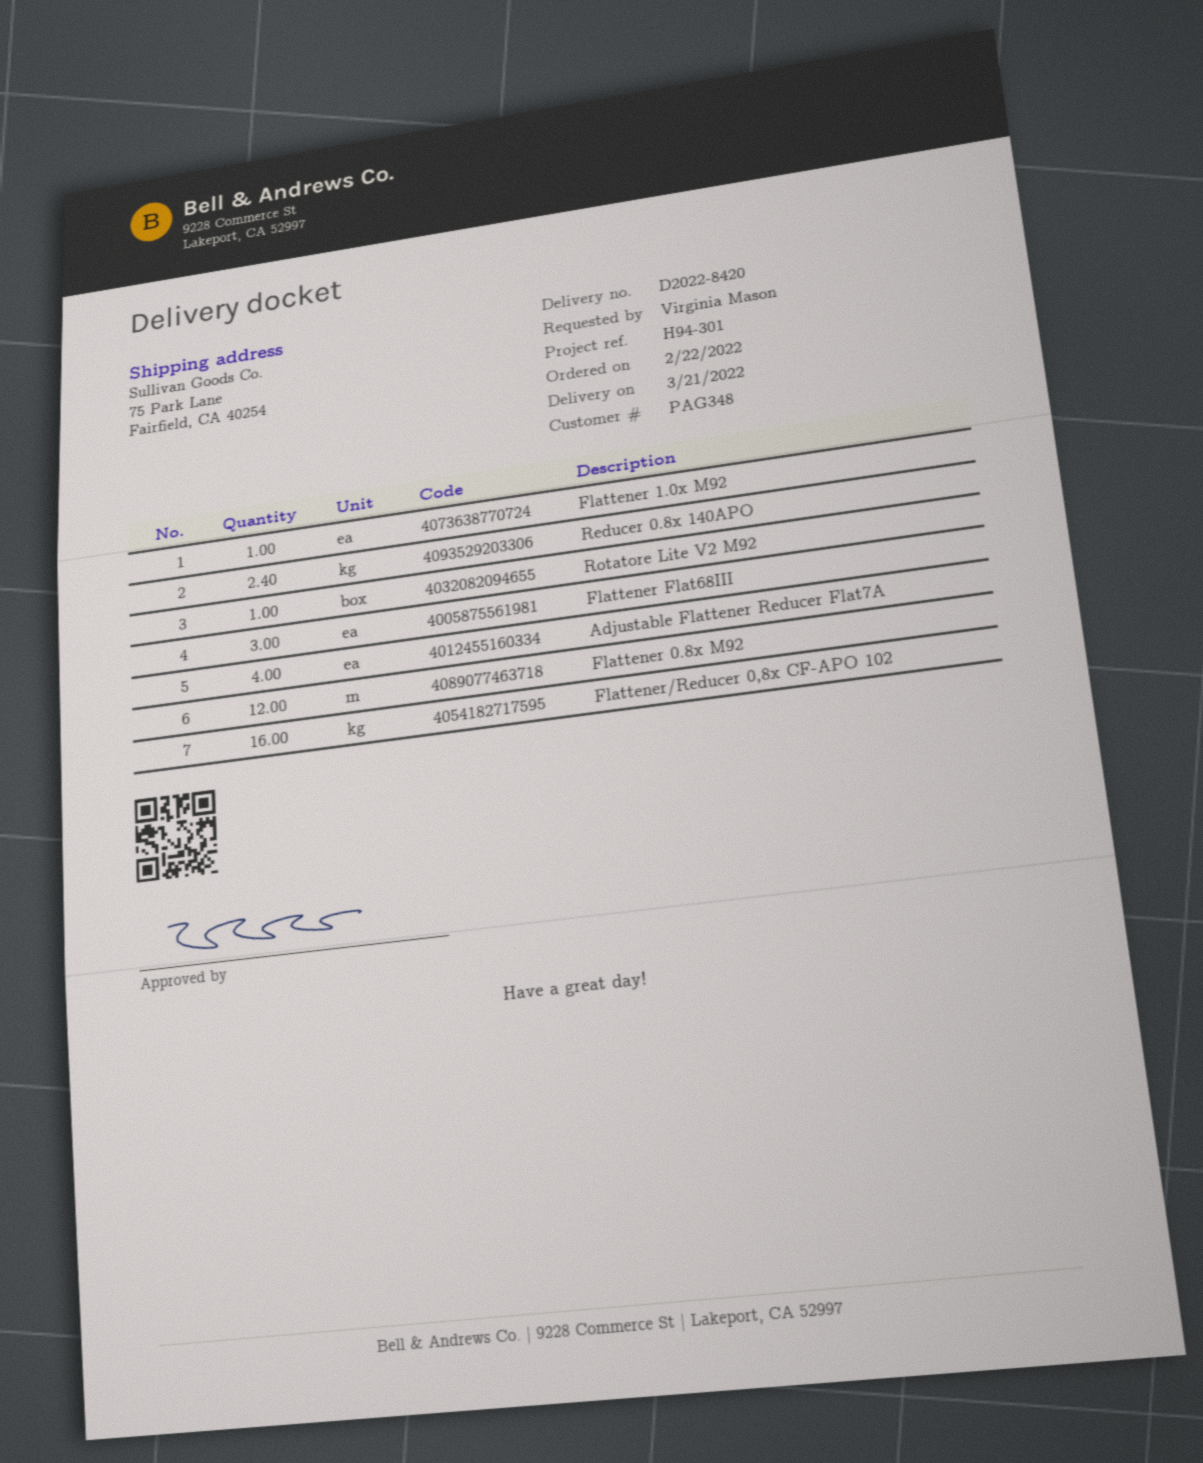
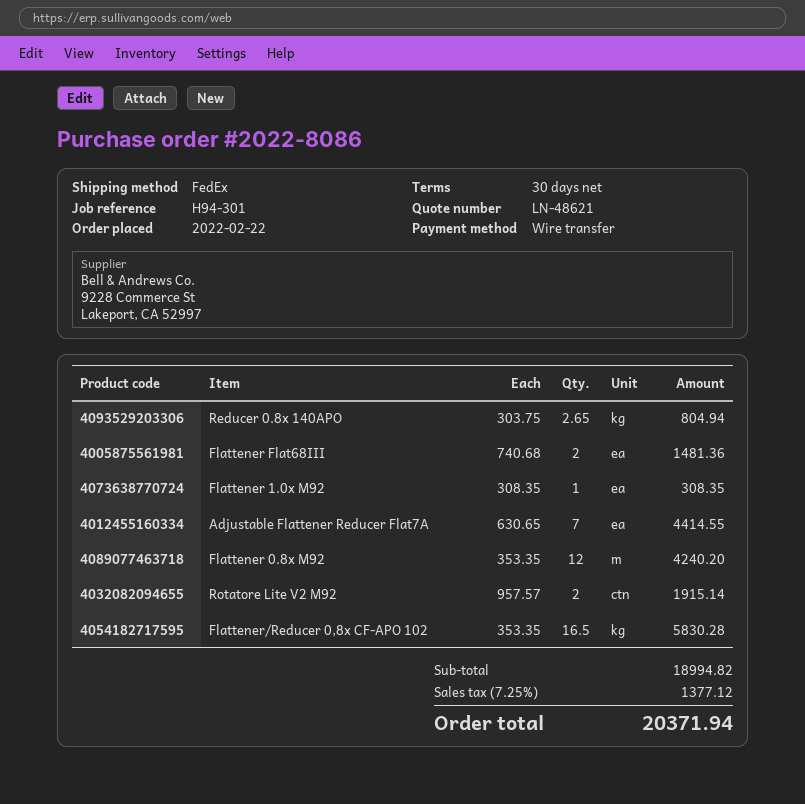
Reducer 0.8x 140APO: 2.4 -> 2.65
Rotatore Lite V2 M92: 1 -> 2
Flattener Flat68III: 3 -> 2
Adjustable Flattener Reducer Flat7A: 4 -> 7
Flattener/Reducer 0,8x CF-APO 102: 16 -> 16.5

